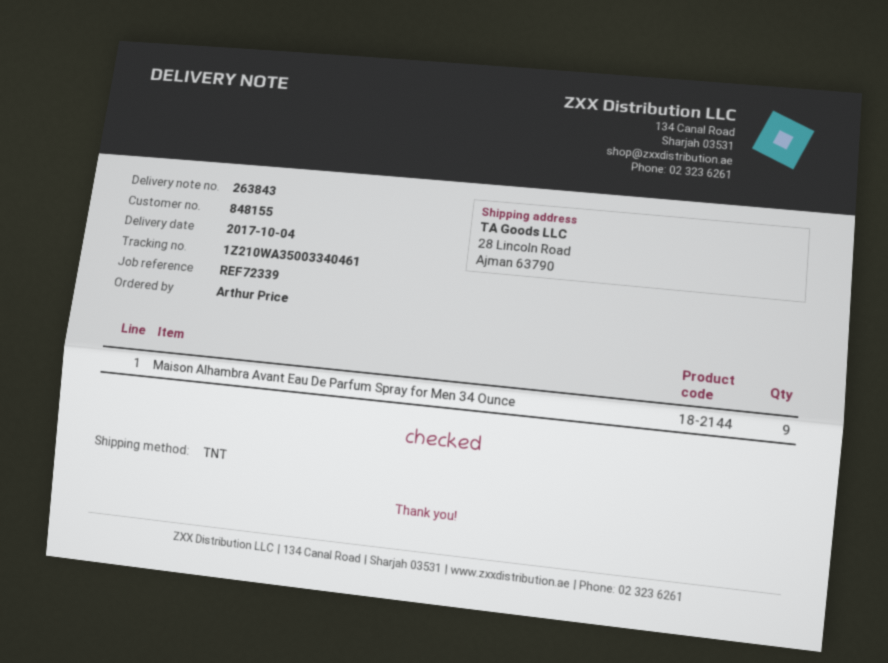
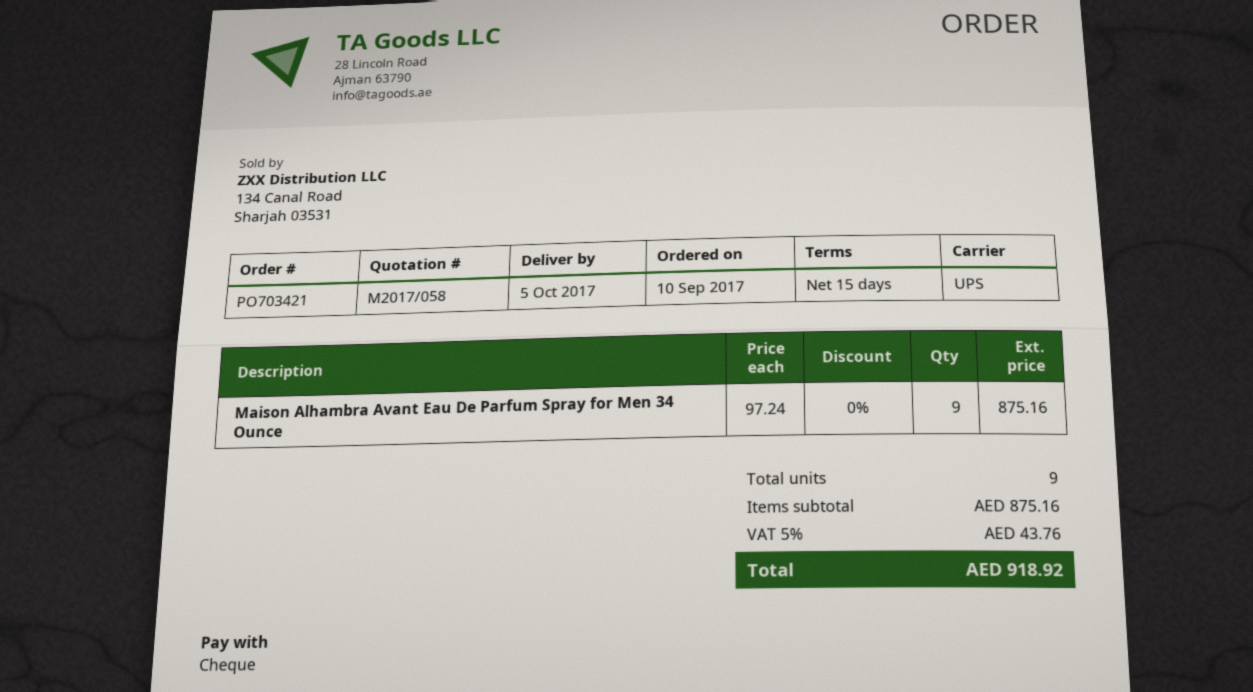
delivery date: 2017-10-04 -> 2017-10-05
shipping method: TNT -> UPS

